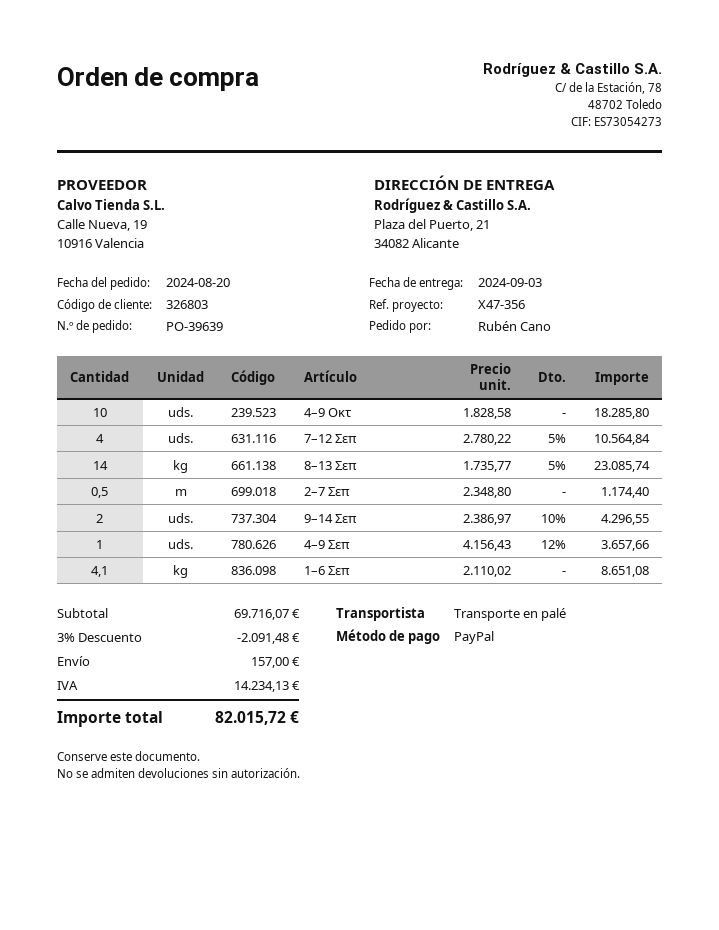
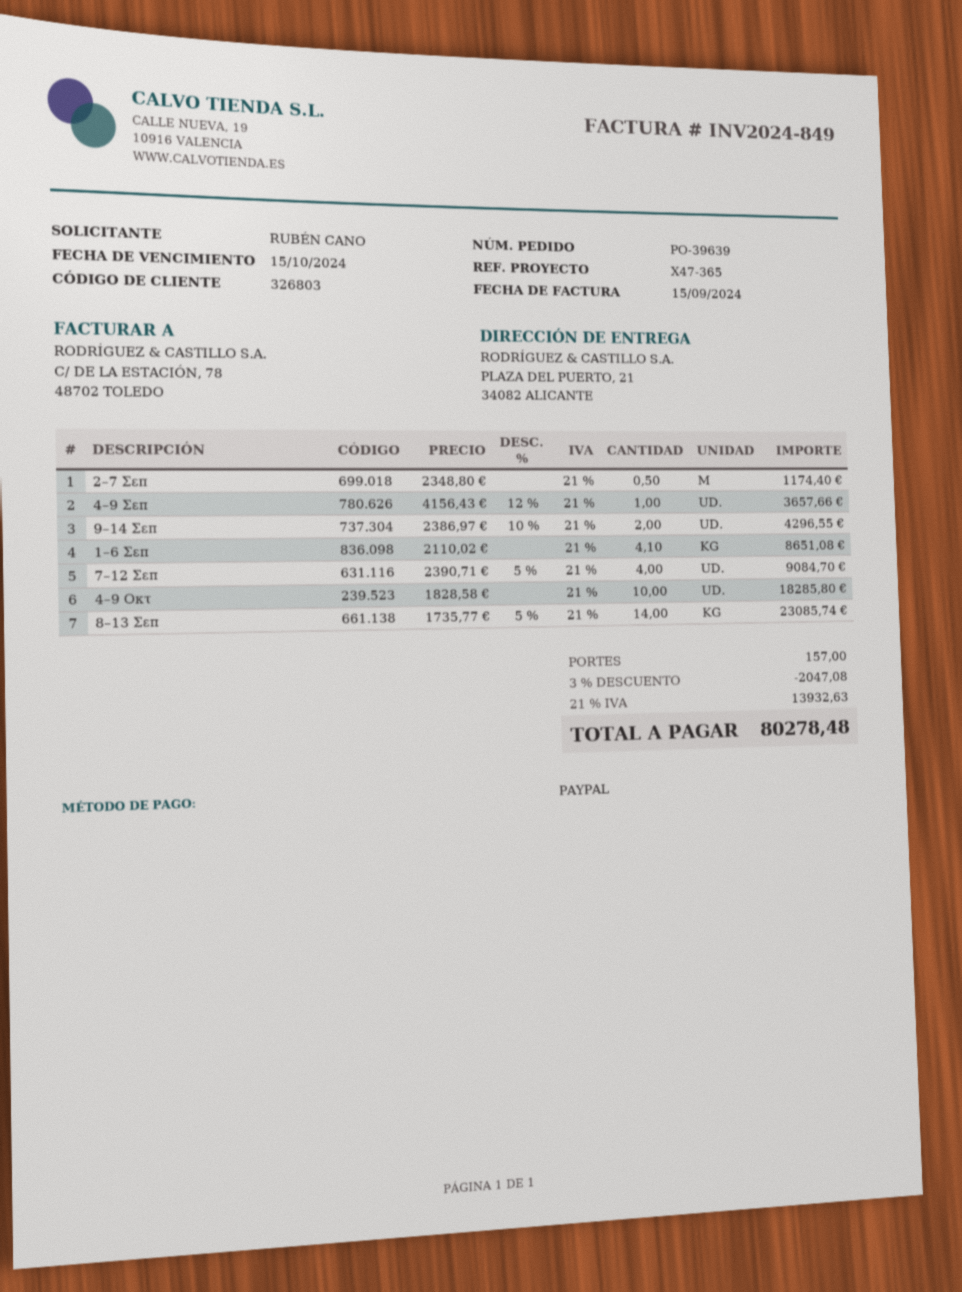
reference: X47-356 -> X47-365
7–12 Σεπ: 4 x 2780.22 - 5% = 10564.84 -> 4 x 2390.71 - 5% = 9084.70
discount: 3% = 2091.48 -> 3% = 2047.08
tax: 14234.13 -> 13932.63
total: 82015.72 -> 80278.48

